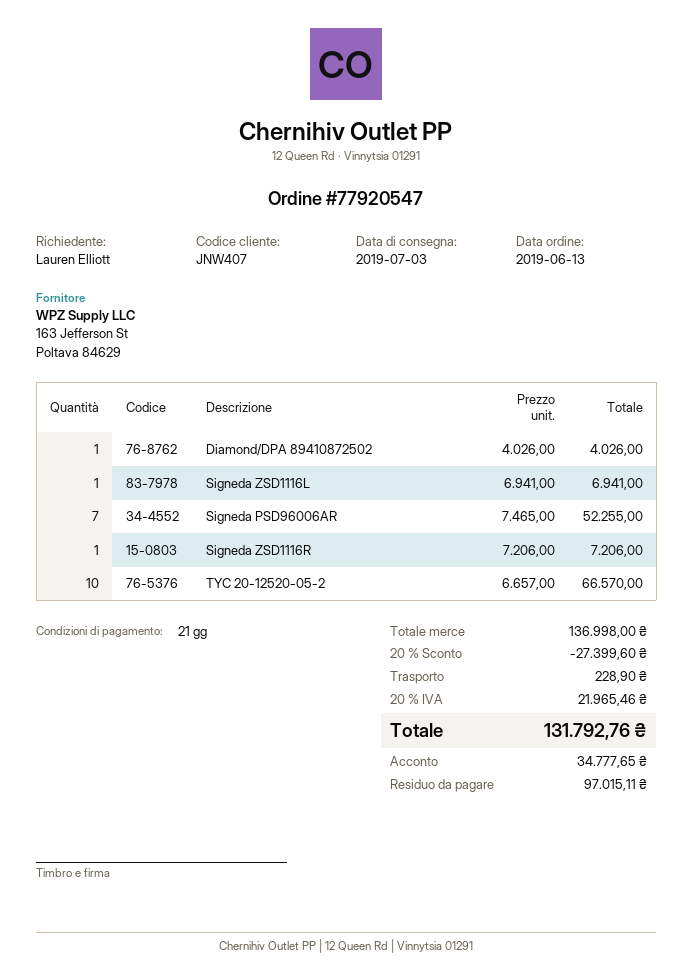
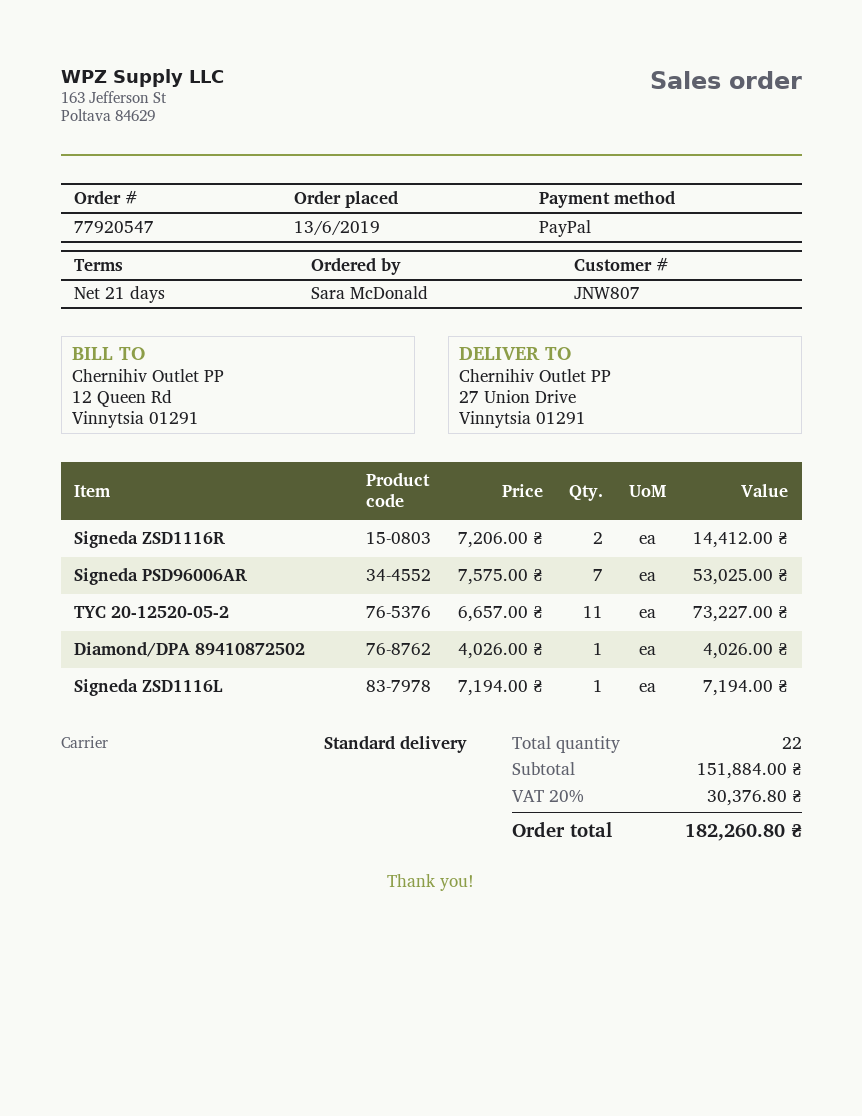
customer number: JNW407 -> JNW807
ordered by: Lauren Elliott -> Sara McDonald
Signeda ZSD1116L: 1 x 6941.00 = 6941.00 -> 1 x 7194.00 = 7194.00
Signeda PSD96006AR: 7 x 7465.00 = 52255.00 -> 7 x 7575.00 = 53025.00
Signeda ZSD1116R: 1 x 7206.00 = 7206.00 -> 2 x 7206.00 = 14412.00
TYC 20-12520-05-2: 10 x 6657.00 = 66570.00 -> 11 x 6657.00 = 73227.00
subtotal: 136998.00 -> 151884.00
discount: 20% = 27399.60 -> none
shipping: 228.90 -> none
tax: 20% = 21965.46 -> 20% = 30376.80
total: 131792.76 -> 182260.80

